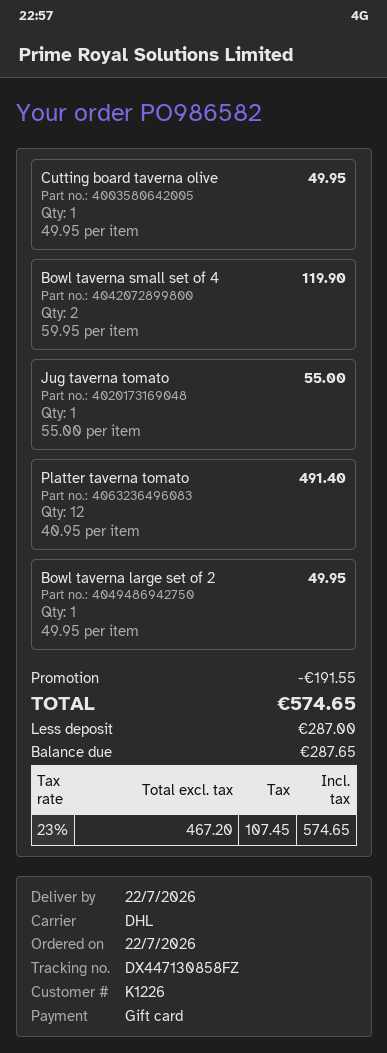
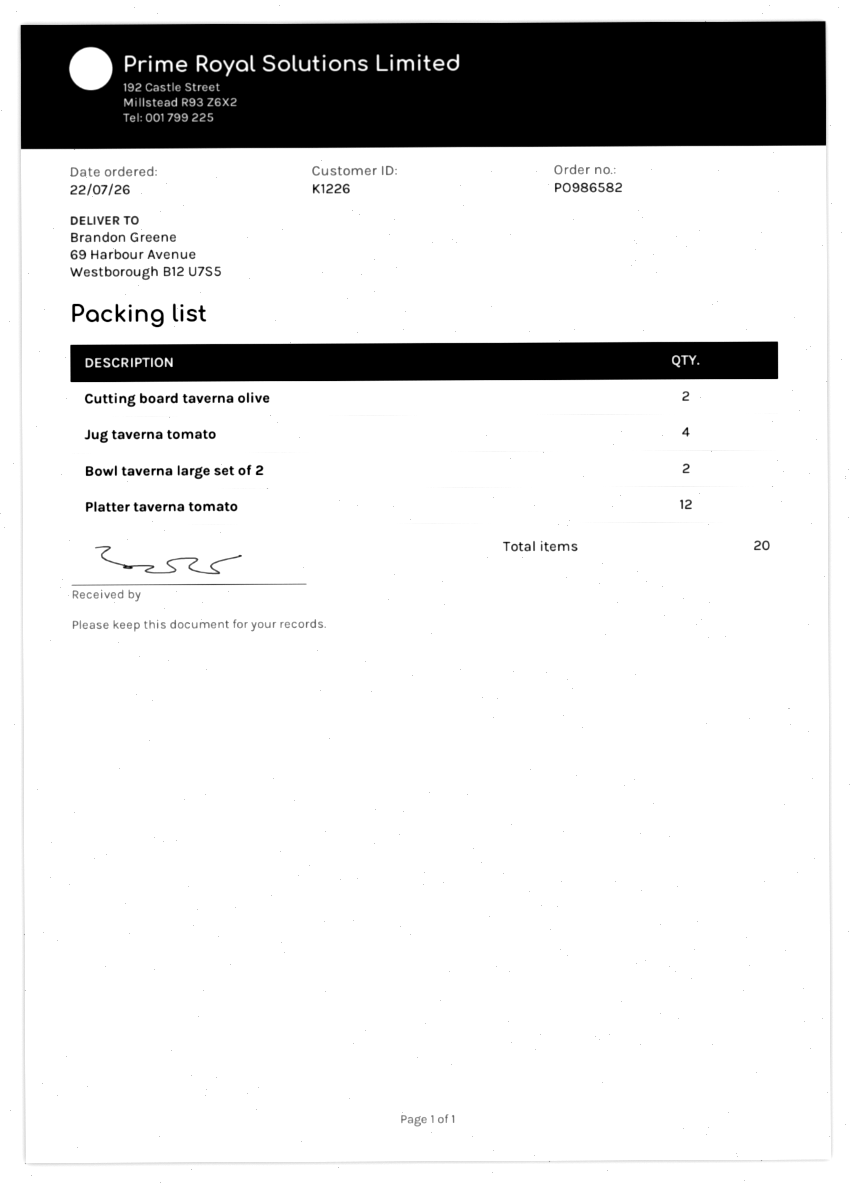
Cutting board taverna olive: 1 -> 2
Bowl taverna small set of 4: 2 -> none
Jug taverna tomato: 1 -> 4
Bowl taverna large set of 2: 1 -> 2

